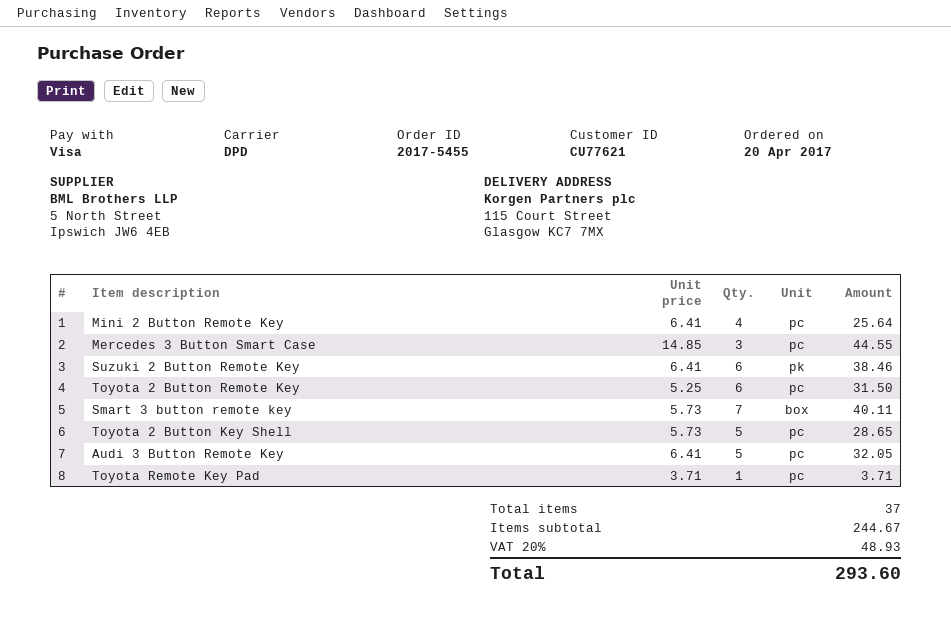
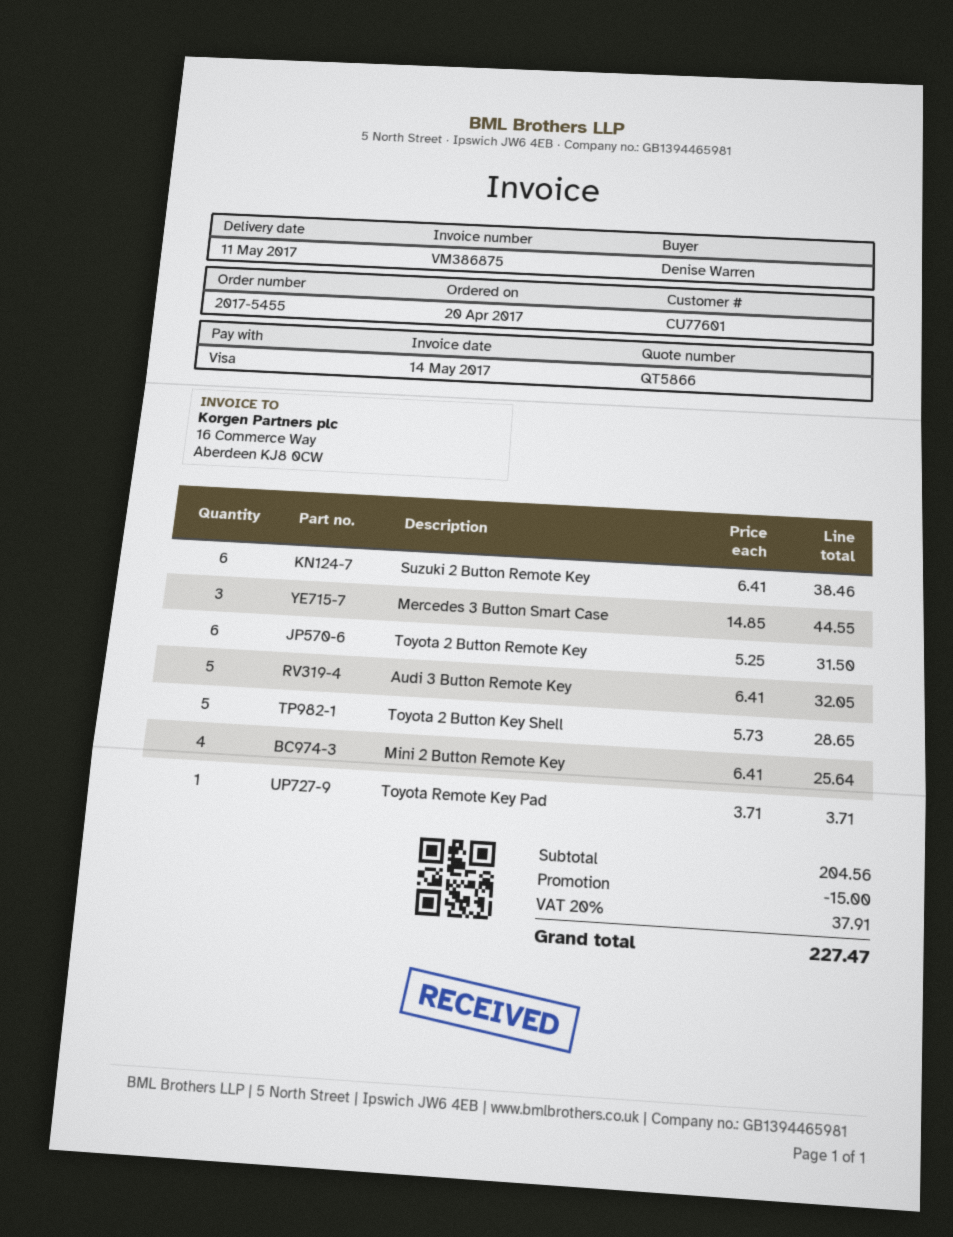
customer number: CU77621 -> CU77601
Smart 3 button remote key: 7 x 5.73 = 40.11 -> none
subtotal: 244.67 -> 204.56
discount: none -> 15.00
tax: 20% = 48.93 -> 20% = 37.91
total: 293.60 -> 227.47

